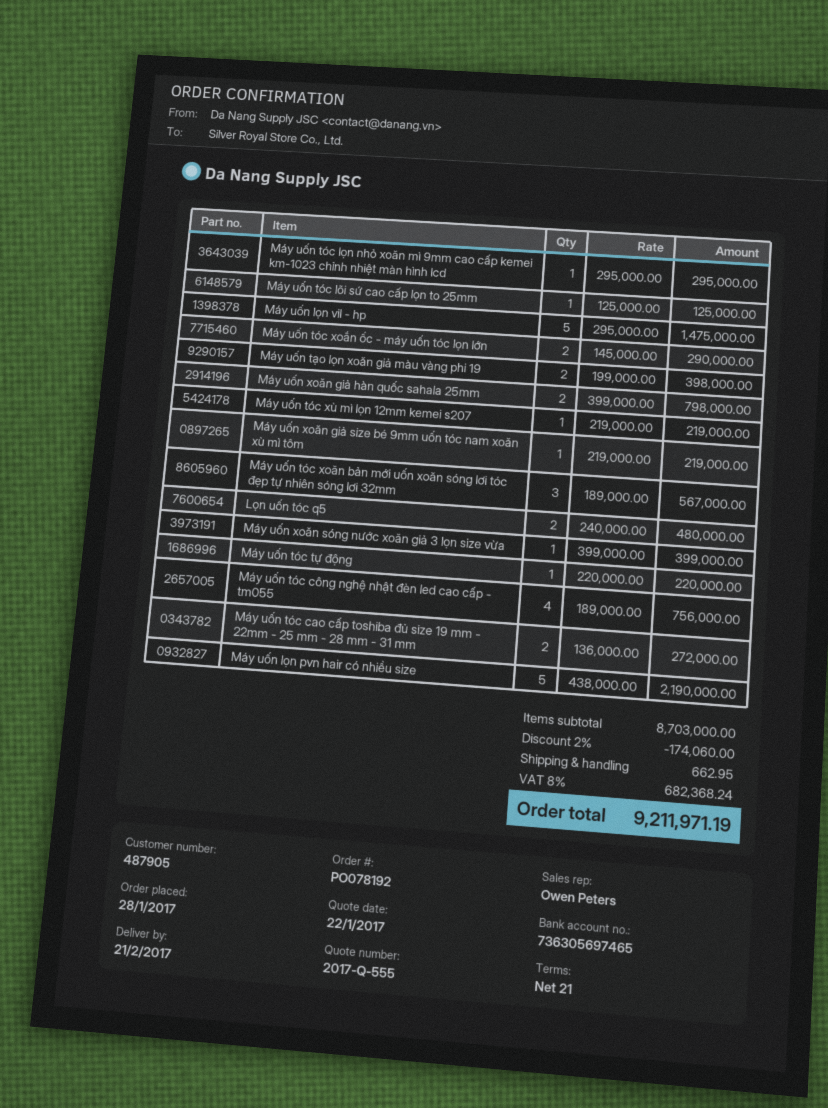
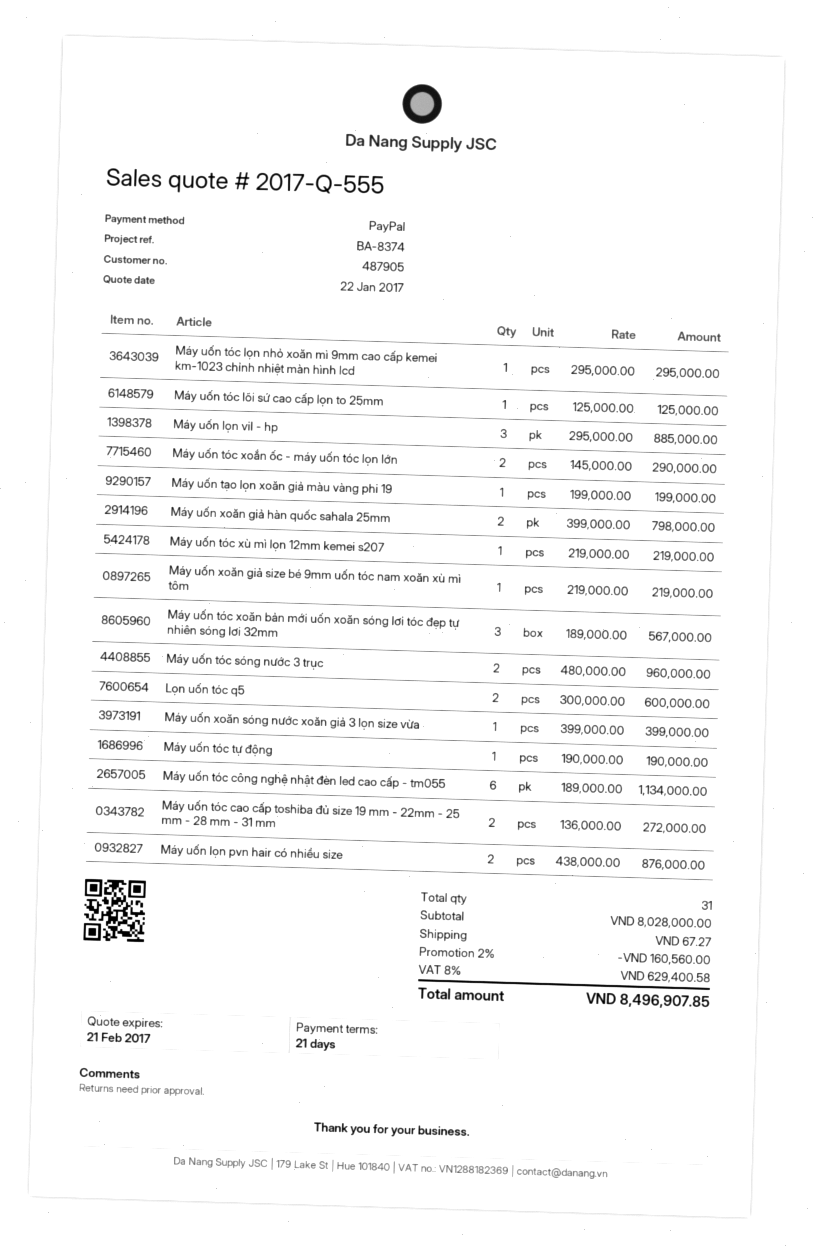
Máy uốn lọn vil - hp: 5 x 295000.00 = 1475000.00 -> 3 x 295000.00 = 885000.00
Máy uốn tạo lọn xoăn giả màu vàng phi 19: 2 x 199000.00 = 398000.00 -> 1 x 199000.00 = 199000.00
Lọn uốn tóc q5: 2 x 240000.00 = 480000.00 -> 2 x 300000.00 = 600000.00
Máy uốn tóc tự động: 1 x 220000.00 = 220000.00 -> 1 x 190000.00 = 190000.00
Máy uốn tóc công nghệ nhật đèn led cao cấp - tm055: 4 x 189000.00 = 756000.00 -> 6 x 189000.00 = 1134000.00
Máy uốn lọn pvn hair có nhiều size: 5 x 438000.00 = 2190000.00 -> 2 x 438000.00 = 876000.00
Máy uốn tóc sóng nước 3 trục: none -> 2 x 480000.00 = 960000.00
subtotal: 8703000.00 -> 8028000.00
discount: 2% = 174060.00 -> 2% = 160560.00
shipping: 662.95 -> 67.27
tax: 8% = 682368.24 -> 8% = 629400.58
total: 9211971.19 -> 8496907.85

